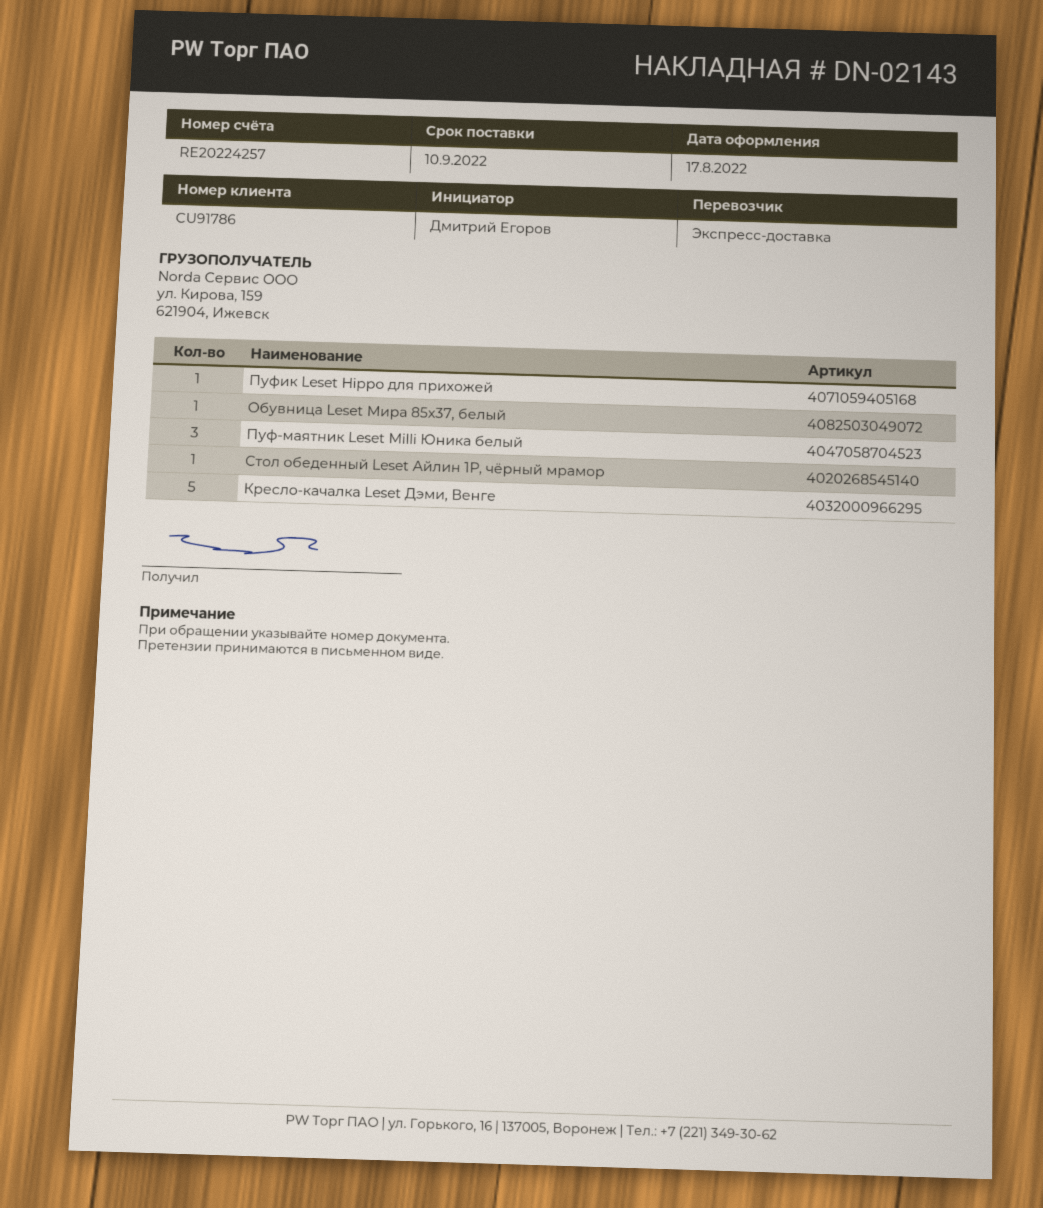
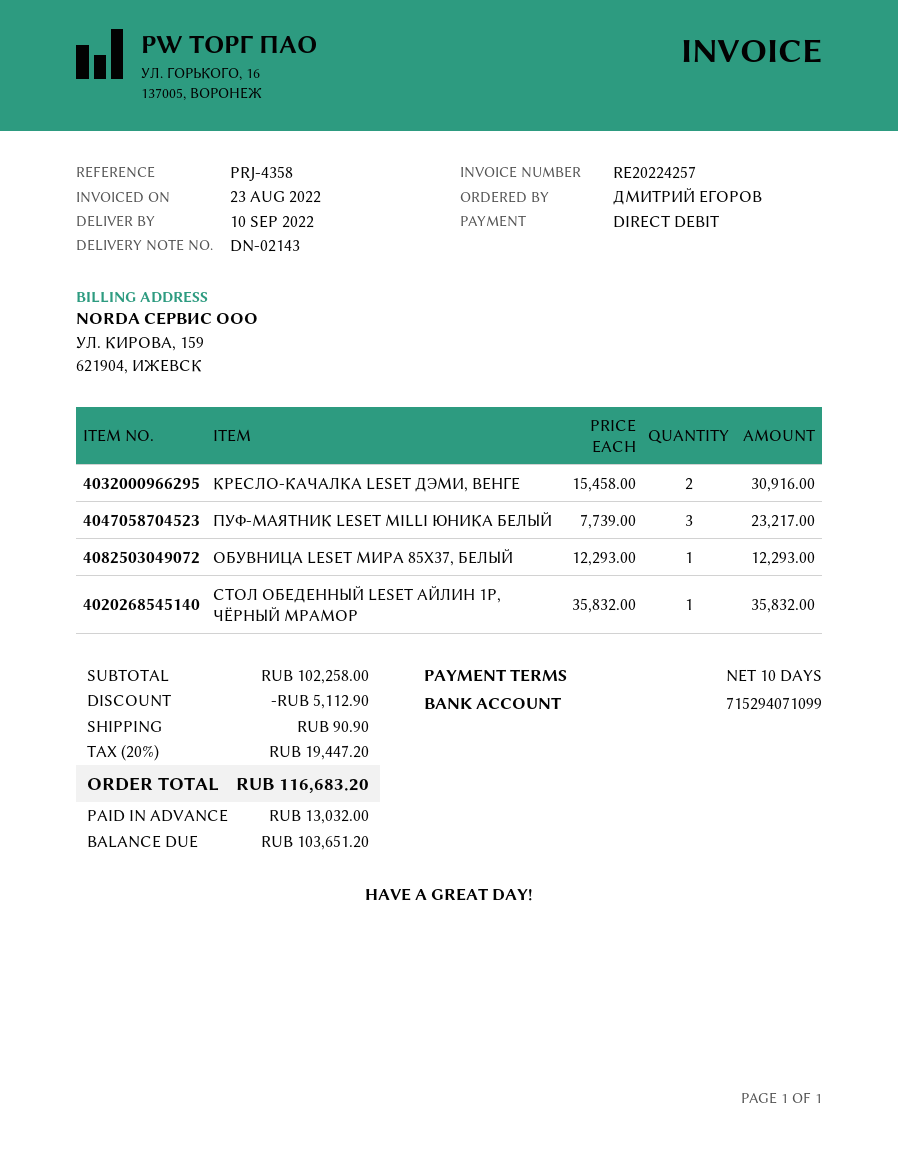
Пуфик Leset Hippo для прихожей: 1 -> none
Кресло-качалка Leset Дэми, Венге: 5 -> 2

